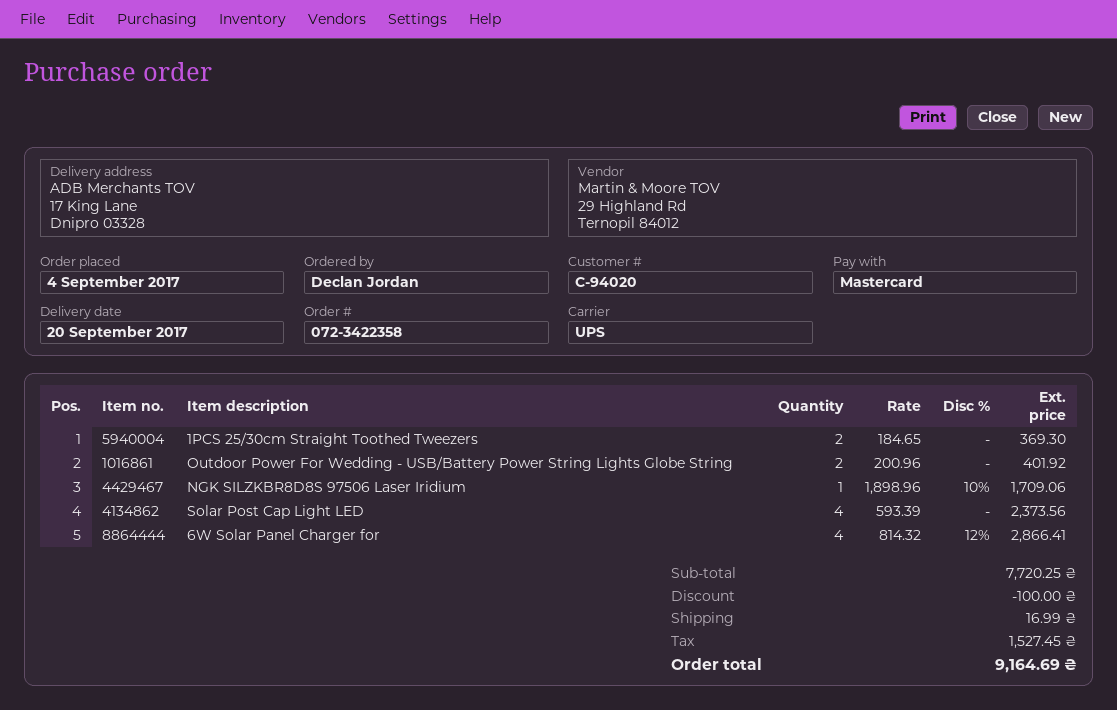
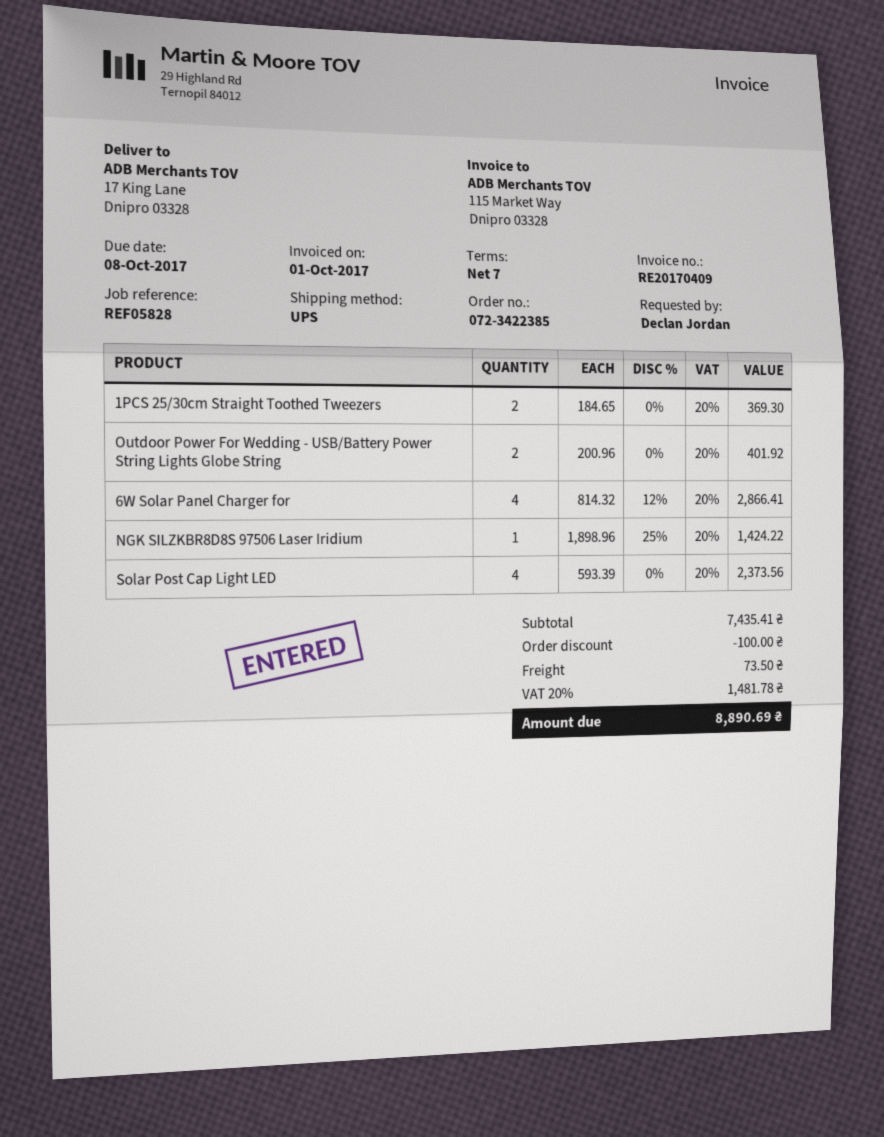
order number: 072-3422358 -> 072-3422385
NGK SILZKBR8D8S 97506 Laser Iridium: 1 x 1898.96 - 10% = 1709.06 -> 1 x 1898.96 - 25% = 1424.22
subtotal: 7720.25 -> 7435.41
shipping: 16.99 -> 73.50
tax: 1527.45 -> 1481.78
total: 9164.69 -> 8890.69

